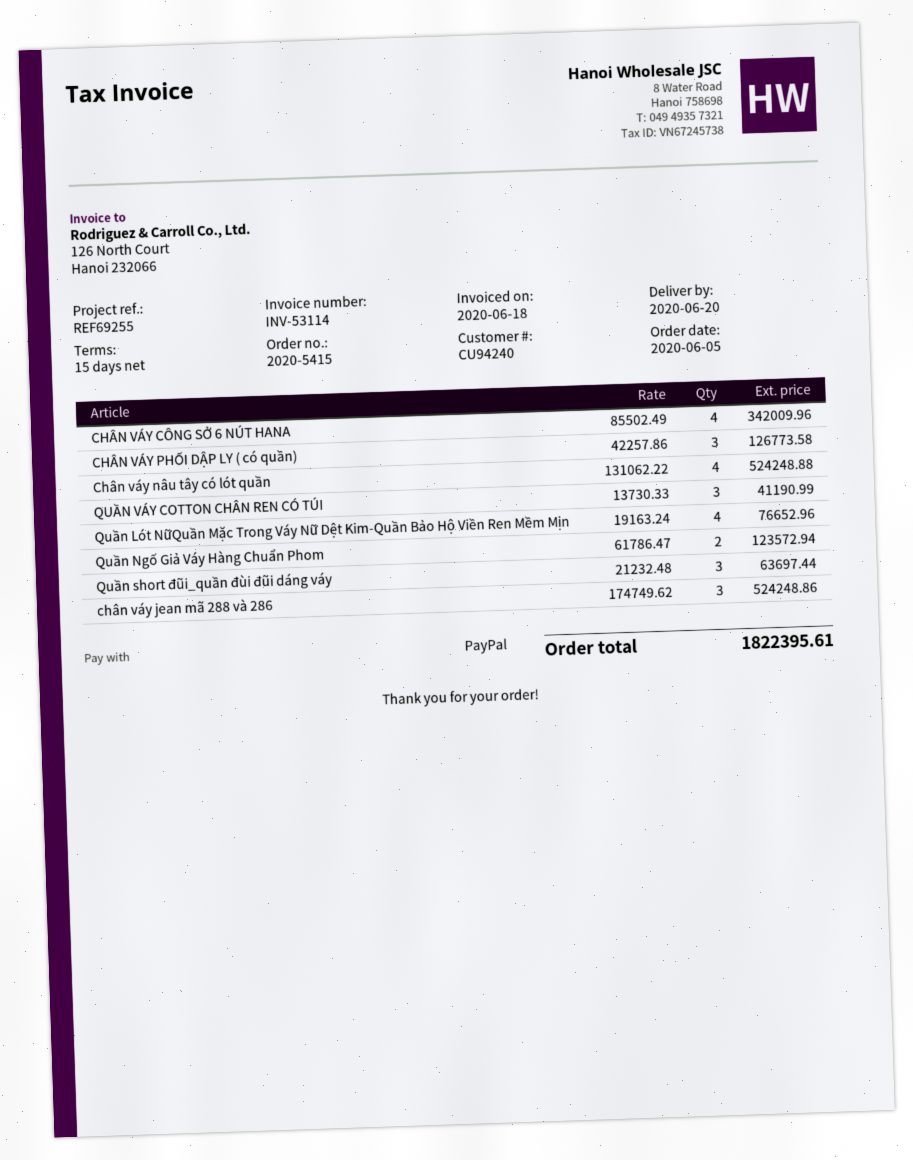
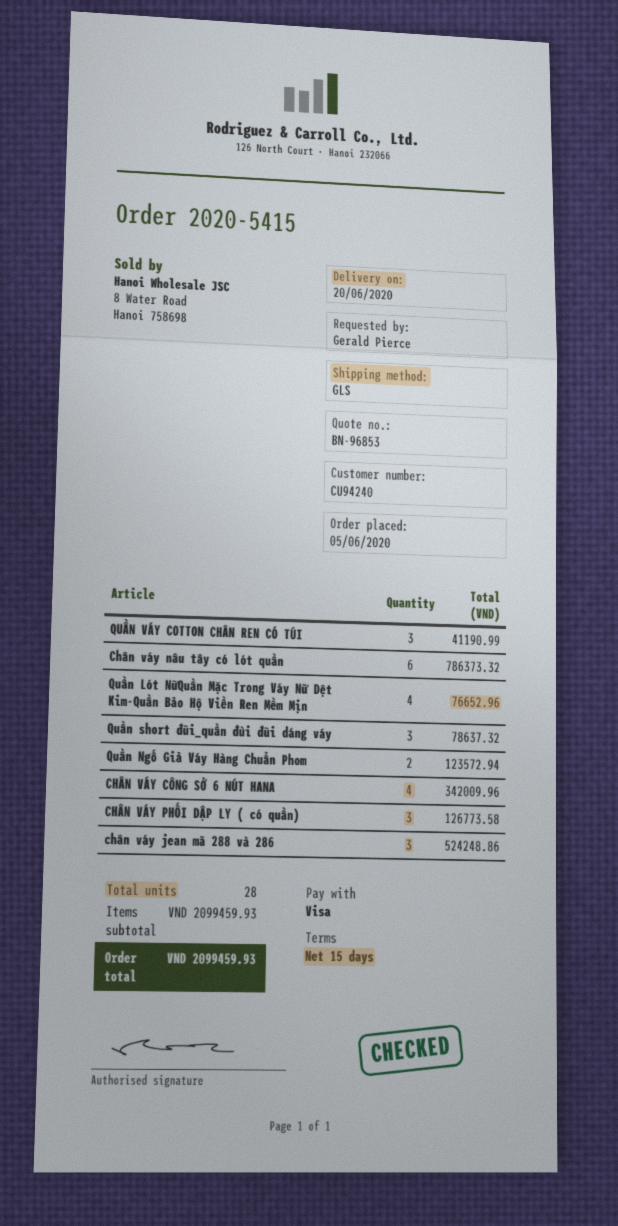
payment method: PayPal -> Visa
Chân váy nâu tây có lót quần: 4 for 524248.88 -> 6 for 786373.32
Quần short đũi_quần đùi đũi dáng váy: 3 for 63697.44 -> 3 for 78637.32
total: 1822395.61 -> 2099459.93

